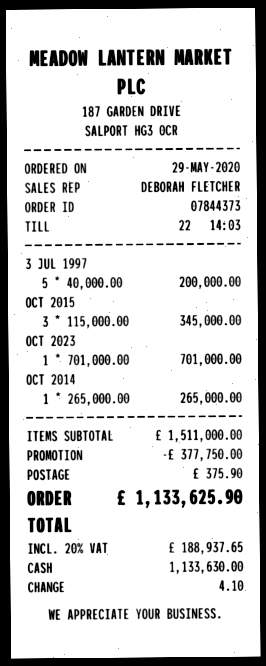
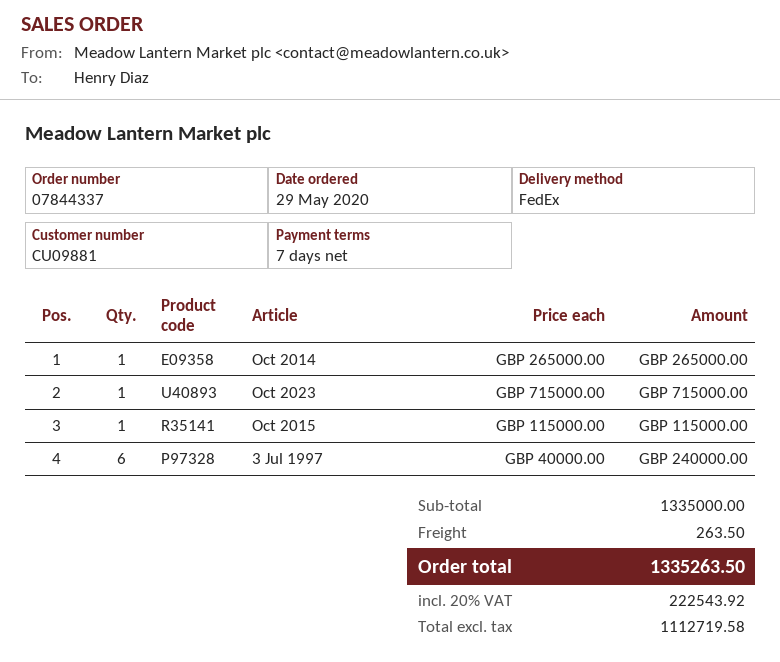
order number: 07844373 -> 07844337
3 JUL 1997: 5 x 40000.00 = 200000.00 -> 6 x 40000.00 = 240000.00
OCT 2015: 3 x 115000.00 = 345000.00 -> 1 x 115000.00 = 115000.00
OCT 2023: 1 x 701000.00 = 701000.00 -> 1 x 715000.00 = 715000.00
subtotal: 1511000.00 -> 1335000.00
discount: 377750.00 -> none
shipping: 375.90 -> 263.50
tax: 20% = 188937.65 -> 20% = 222543.92
total: 1133625.90 -> 1335263.50

